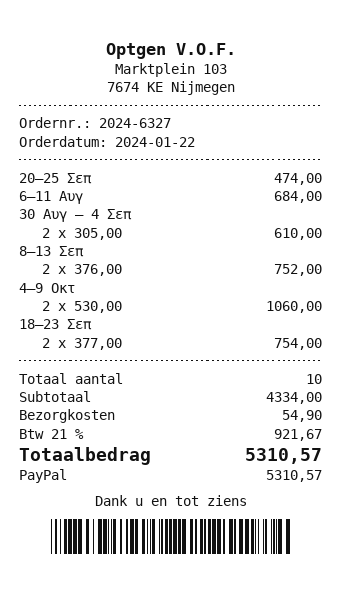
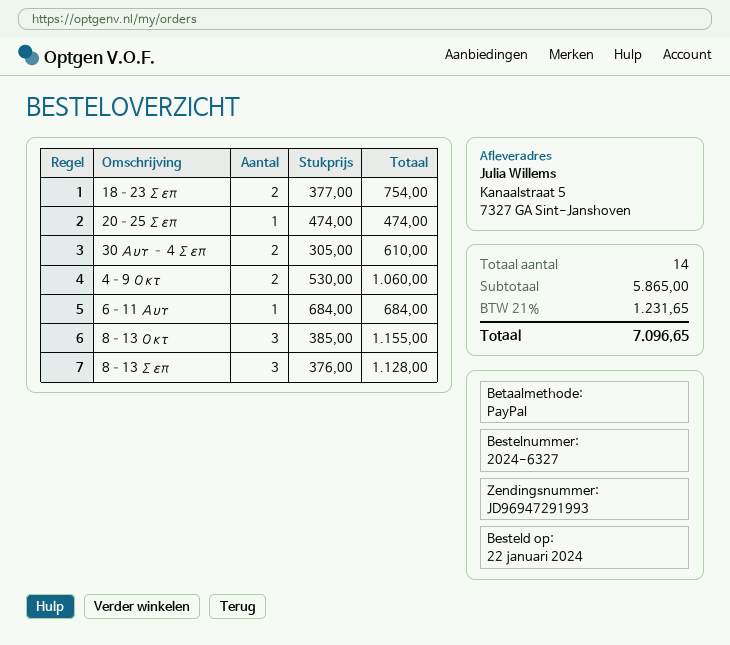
8–13 Σεπ: 2 x 376.00 = 752.00 -> 3 x 376.00 = 1128.00
8–13 Οκτ: none -> 3 x 385.00 = 1155.00
total quantity: 10 -> 14
subtotal: 4334.00 -> 5865.00
shipping: 54.90 -> none
tax: 21% = 921.67 -> 21% = 1231.65
total: 5310.57 -> 7096.65

